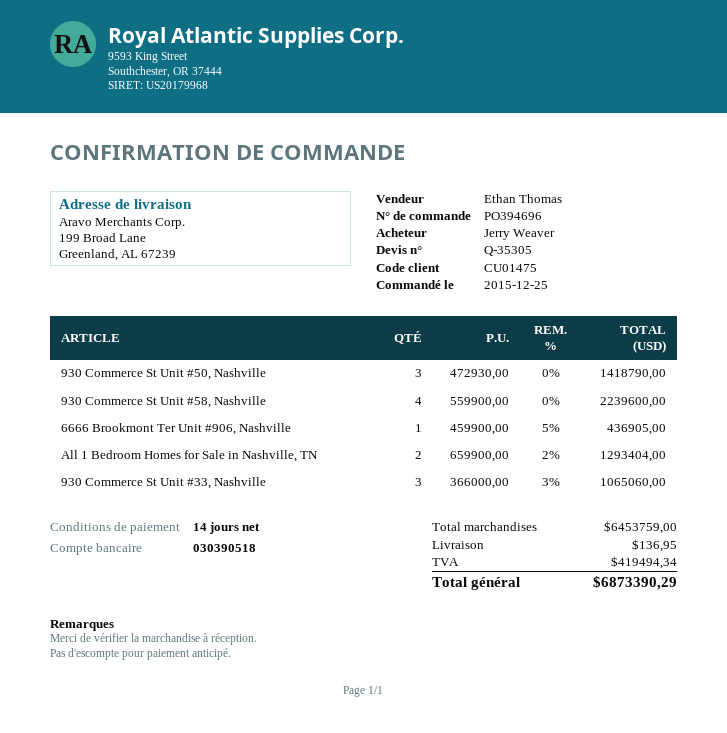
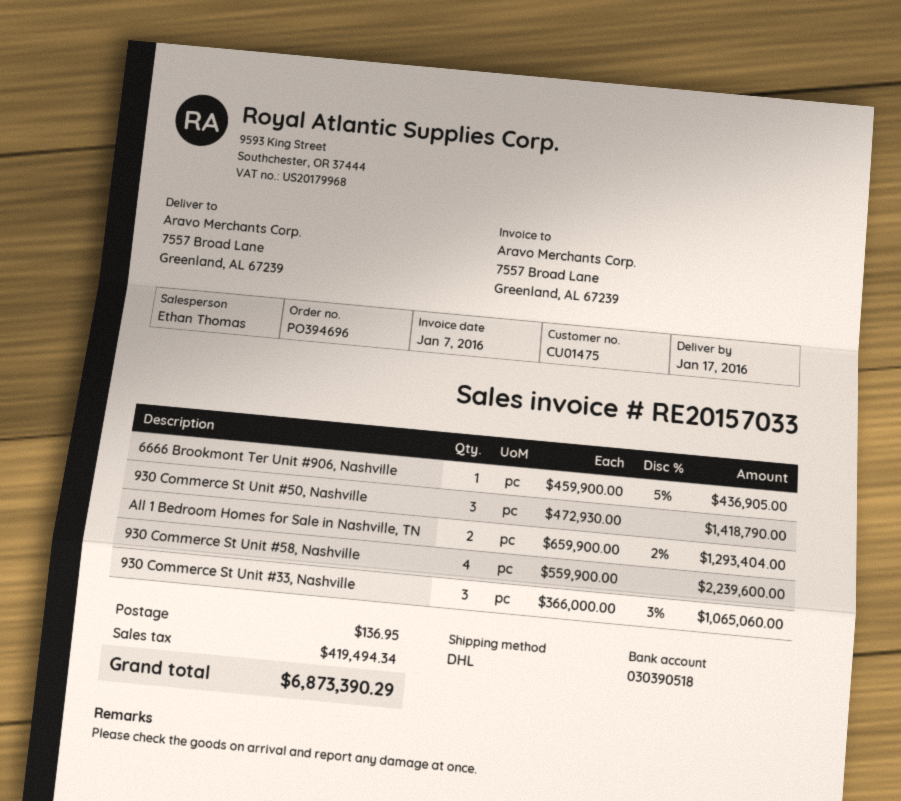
ship to: 199 Broad Lane, Greenland, AL 67239 -> 7557 Broad Lane, Greenland, AL 67239

